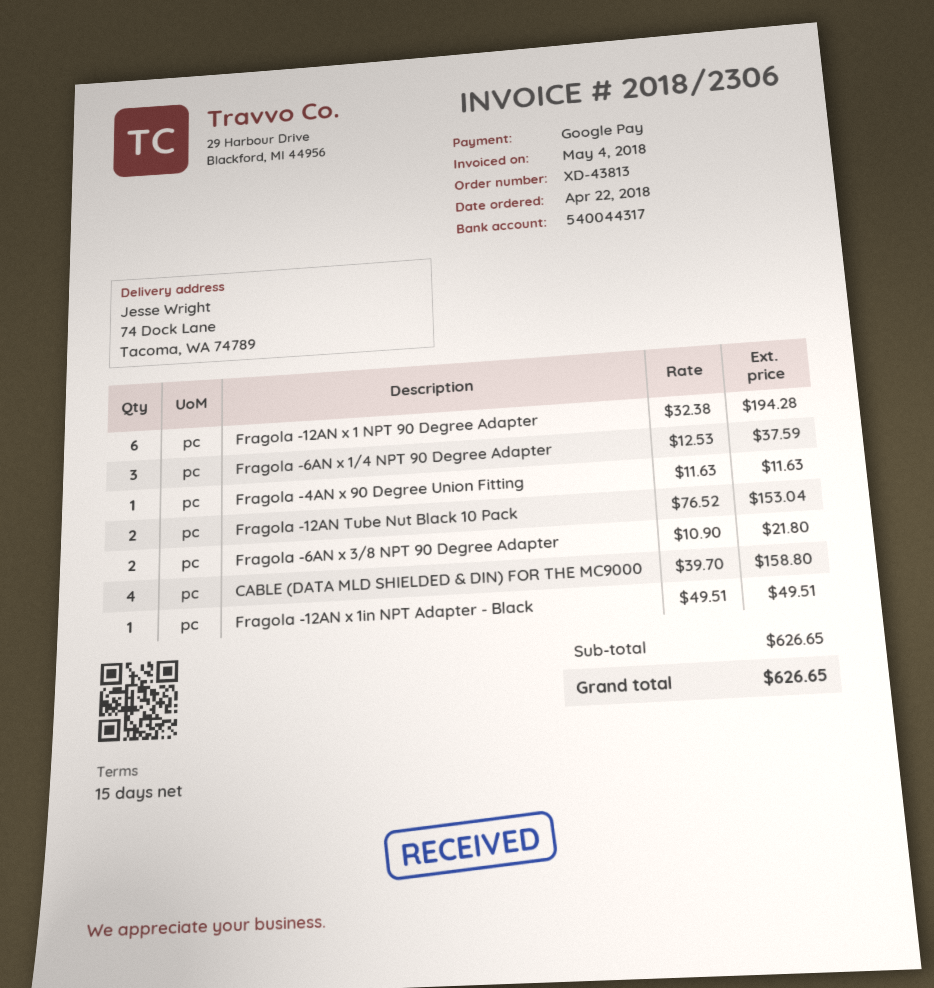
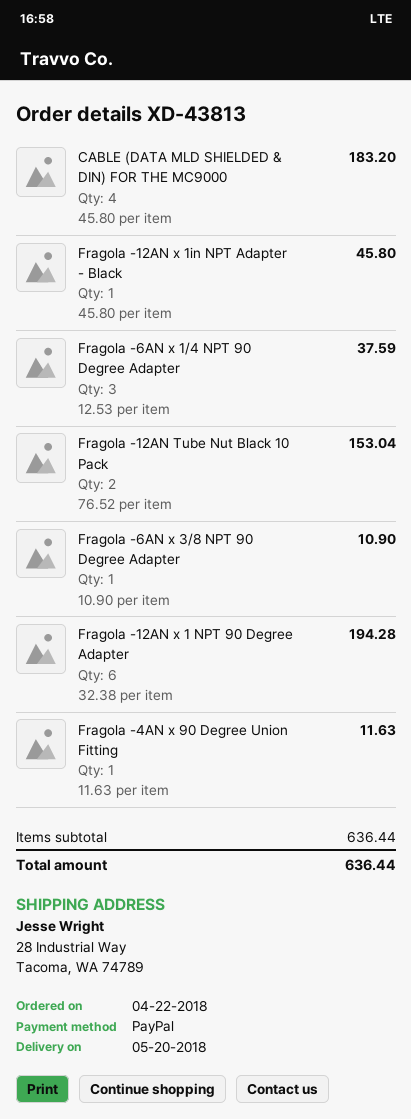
payment method: Google Pay -> PayPal
ship to: 74 Dock Lane, Tacoma, WA 74789 -> 28 Industrial Way, Tacoma, WA 74789
Fragola -6AN x 3/8 NPT 90 Degree Adapter: 2 x 10.90 = 21.80 -> 1 x 10.90 = 10.90
CABLE (DATA MLD SHIELDED & DIN) FOR THE MC9000: 4 x 39.70 = 158.80 -> 4 x 45.80 = 183.20
Fragola -12AN x 1in NPT Adapter - Black: 1 x 49.51 = 49.51 -> 1 x 45.80 = 45.80
subtotal: 626.65 -> 636.44
total: 626.65 -> 636.44

